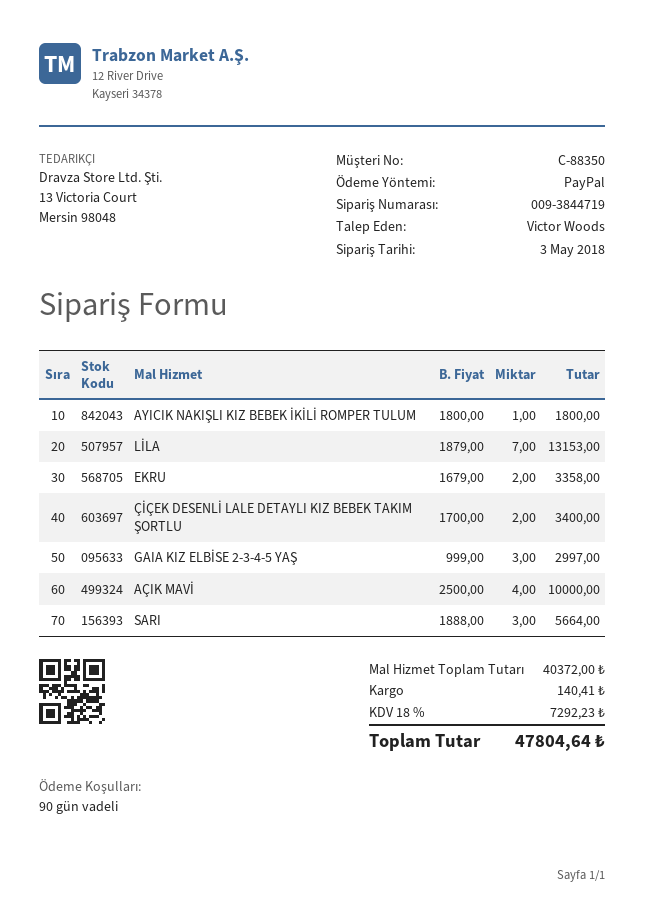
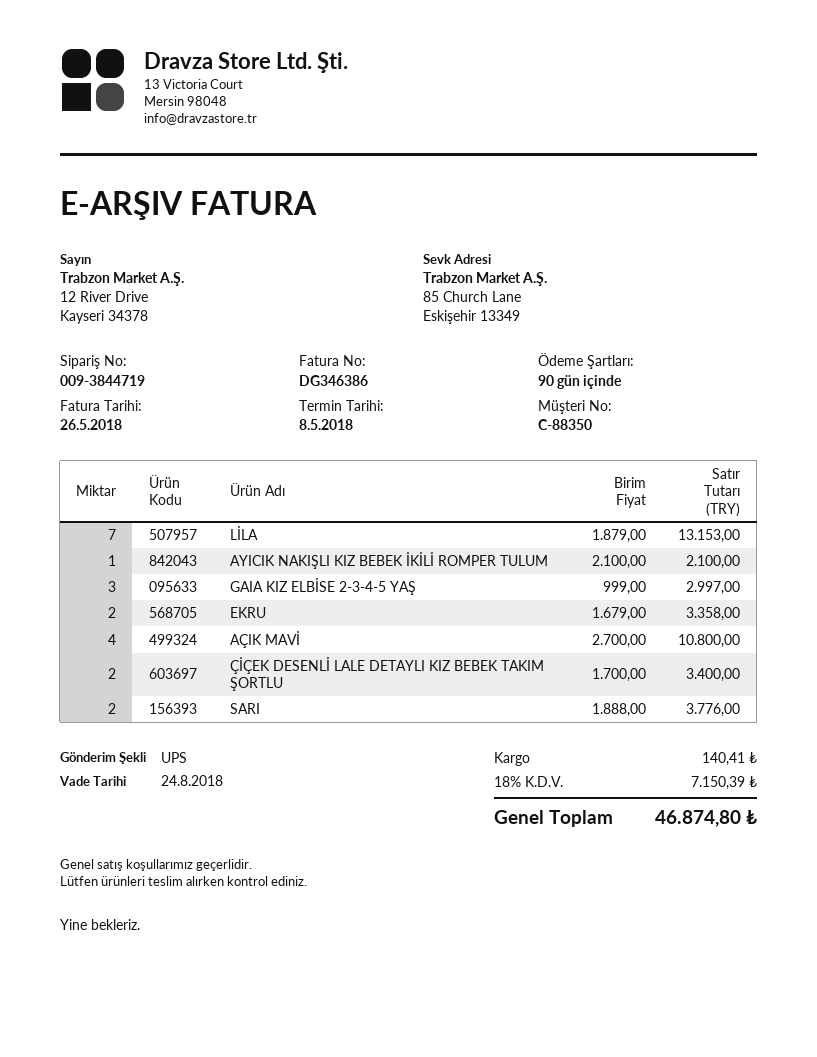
AYICIK NAKIŞLI KIZ BEBEK İKİLİ ROMPER TULUM: 1 x 1800.00 = 1800.00 -> 1 x 2100.00 = 2100.00
AÇIK MAVİ: 4 x 2500.00 = 10000.00 -> 4 x 2700.00 = 10800.00
SARI: 3 x 1888.00 = 5664.00 -> 2 x 1888.00 = 3776.00
tax: 18% = 7292.23 -> 18% = 7150.39
total: 47804.64 -> 46874.80

